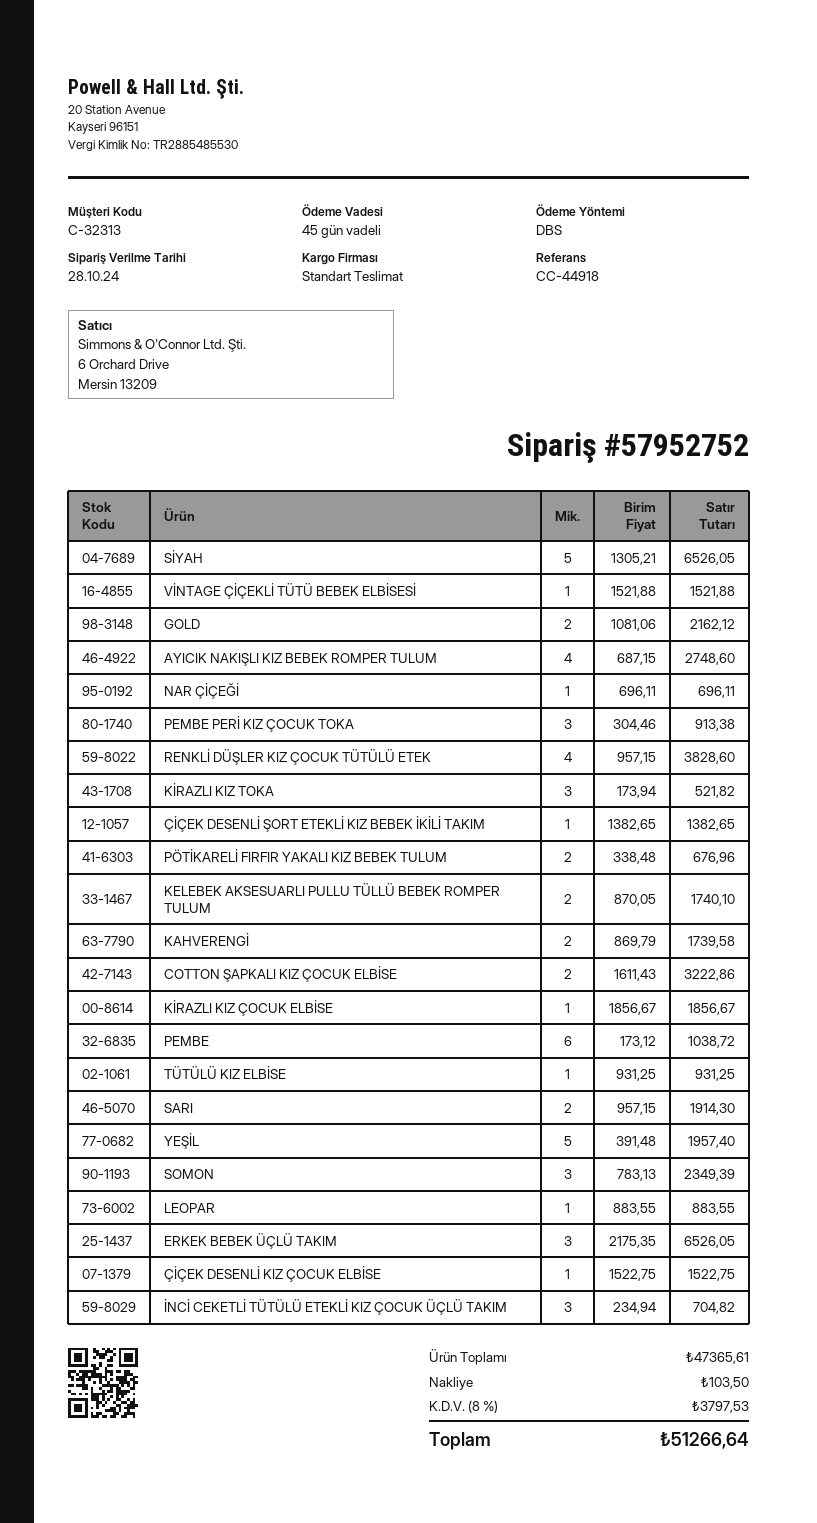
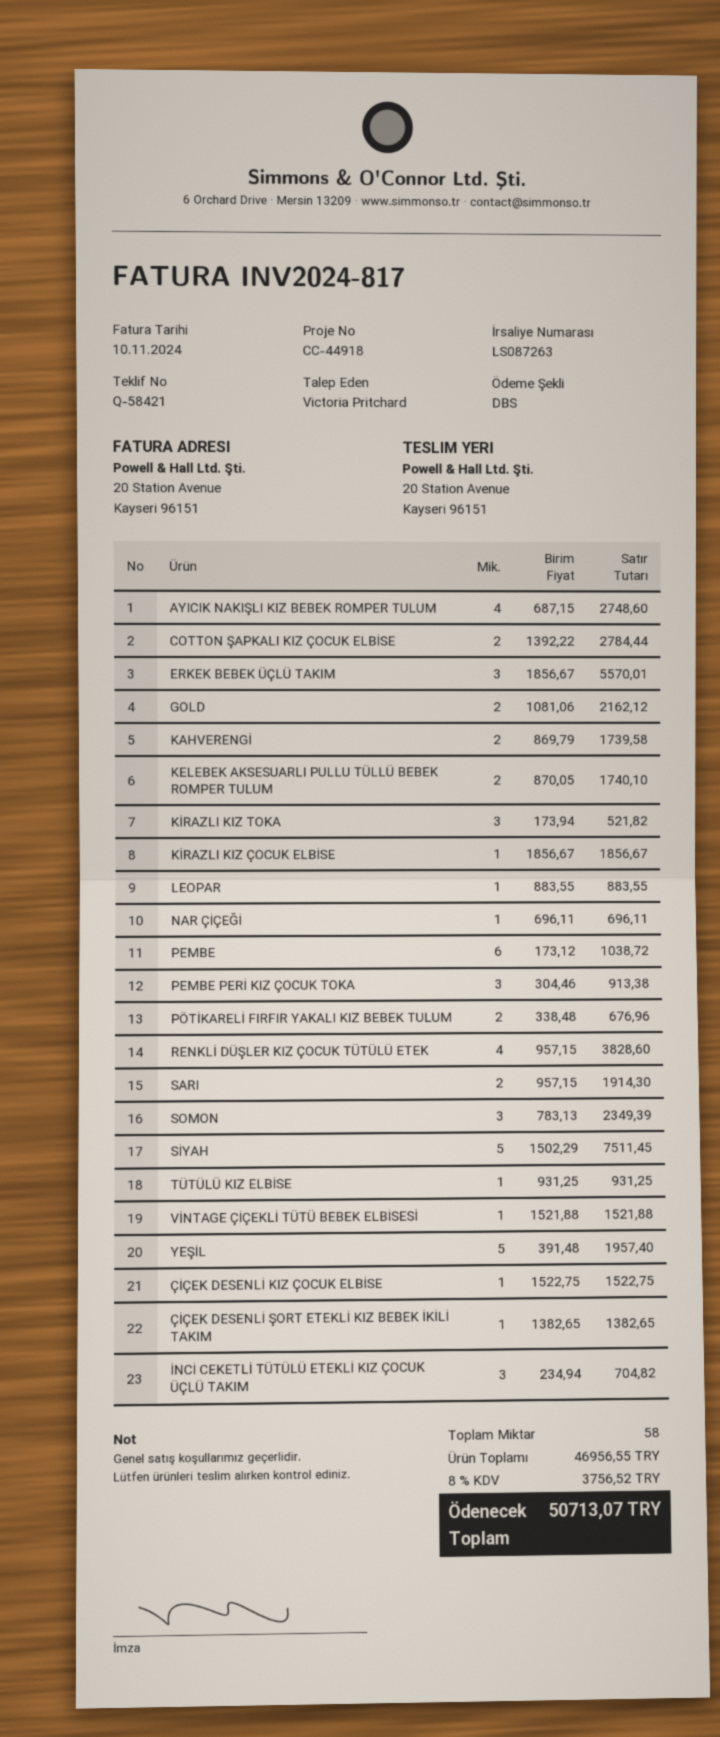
SİYAH: 5 x 1305.21 = 6526.05 -> 5 x 1502.29 = 7511.45
COTTON ŞAPKALI KIZ ÇOCUK ELBİSE: 2 x 1611.43 = 3222.86 -> 2 x 1392.22 = 2784.44
ERKEK BEBEK ÜÇLÜ TAKIM: 3 x 2175.35 = 6526.05 -> 3 x 1856.67 = 5570.01
subtotal: 47365.61 -> 46956.55
shipping: 103.50 -> none
tax: 8% = 3797.53 -> 8% = 3756.52
total: 51266.64 -> 50713.07

